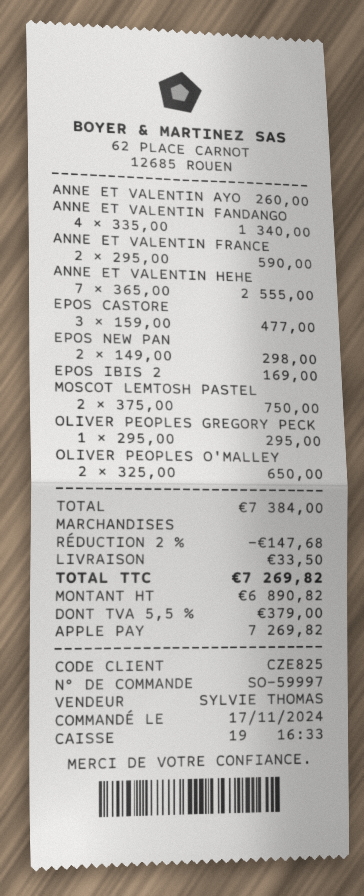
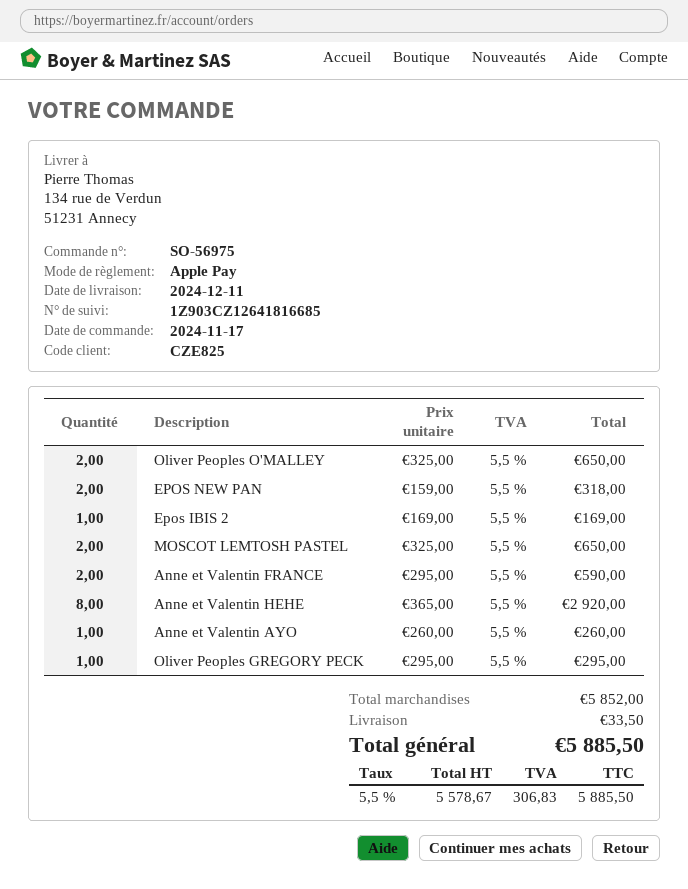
order number: SO-59997 -> SO-56975
ANNE ET VALENTIN FANDANGO: 4 x 335.00 = 1340.00 -> none
ANNE ET VALENTIN HEHE: 7 x 365.00 = 2555.00 -> 8 x 365.00 = 2920.00
EPOS CASTORE: 3 x 159.00 = 477.00 -> none
EPOS NEW PAN: 2 x 149.00 = 298.00 -> 2 x 159.00 = 318.00
MOSCOT LEMTOSH PASTEL: 2 x 375.00 = 750.00 -> 2 x 325.00 = 650.00
subtotal: 7384.00 -> 5852.00
discount: 2% = 147.68 -> none
net: 6890.82 -> 5578.67
tax: 5.5% = 379.00 -> 5.5% = 306.83
total: 7269.82 -> 5885.50

